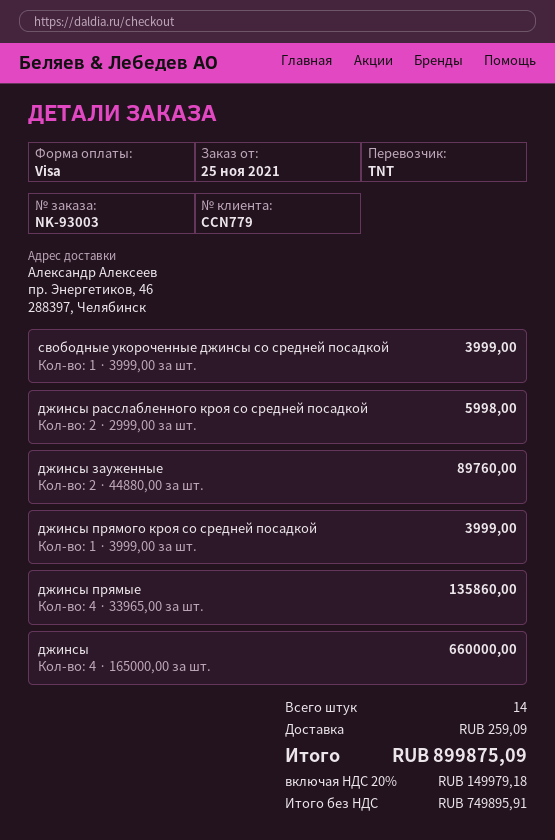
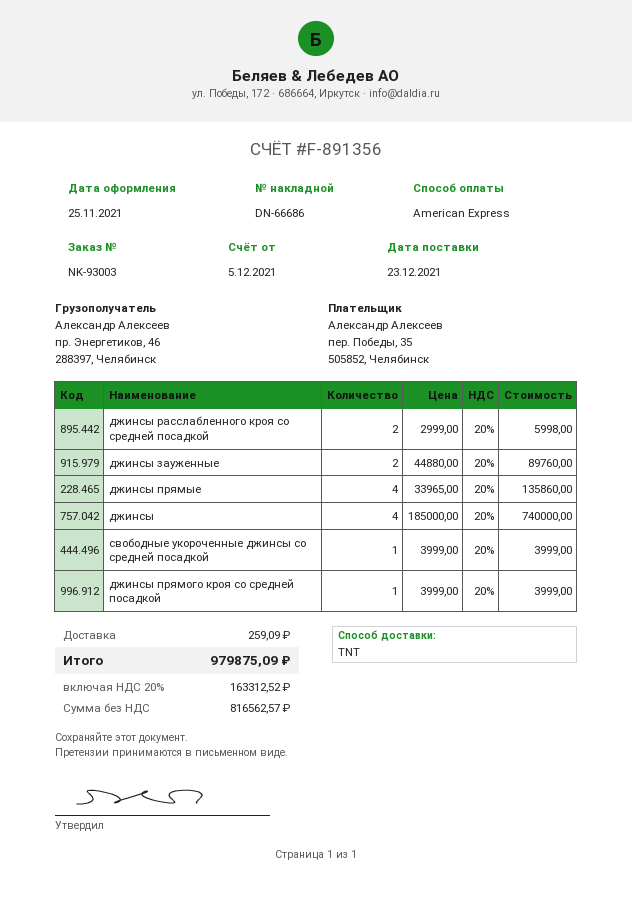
payment method: Visa -> American Express
джинсы: 4 x 165000.00 = 660000.00 -> 4 x 185000.00 = 740000.00
net: 749895.91 -> 816562.57
tax: 20% = 149979.18 -> 20% = 163312.52
total: 899875.09 -> 979875.09

